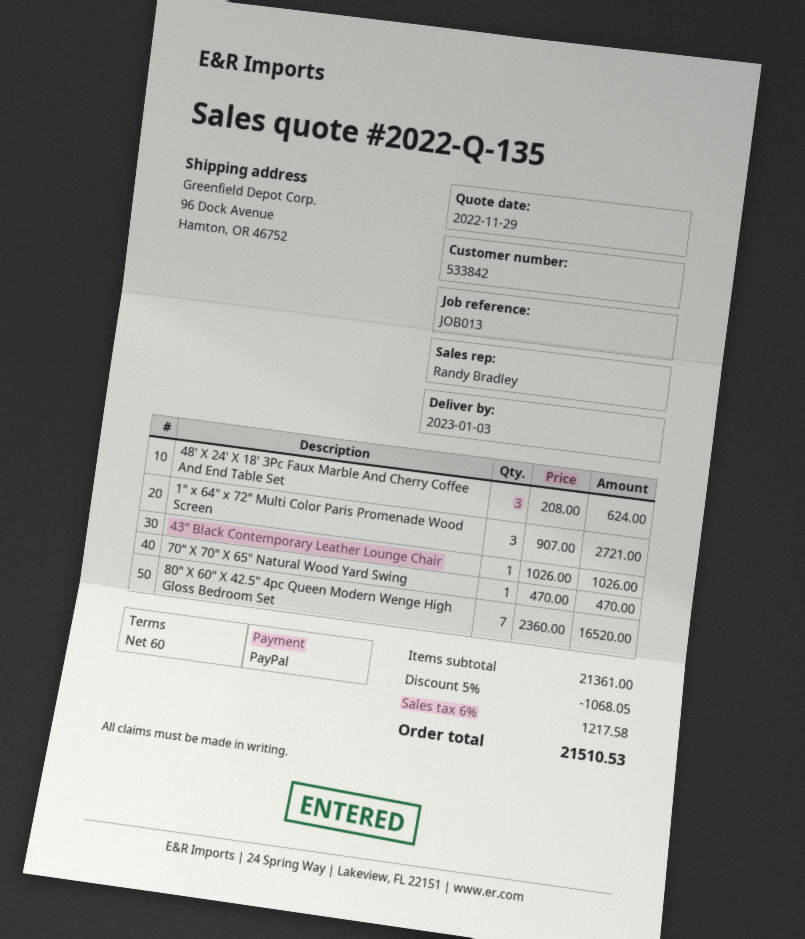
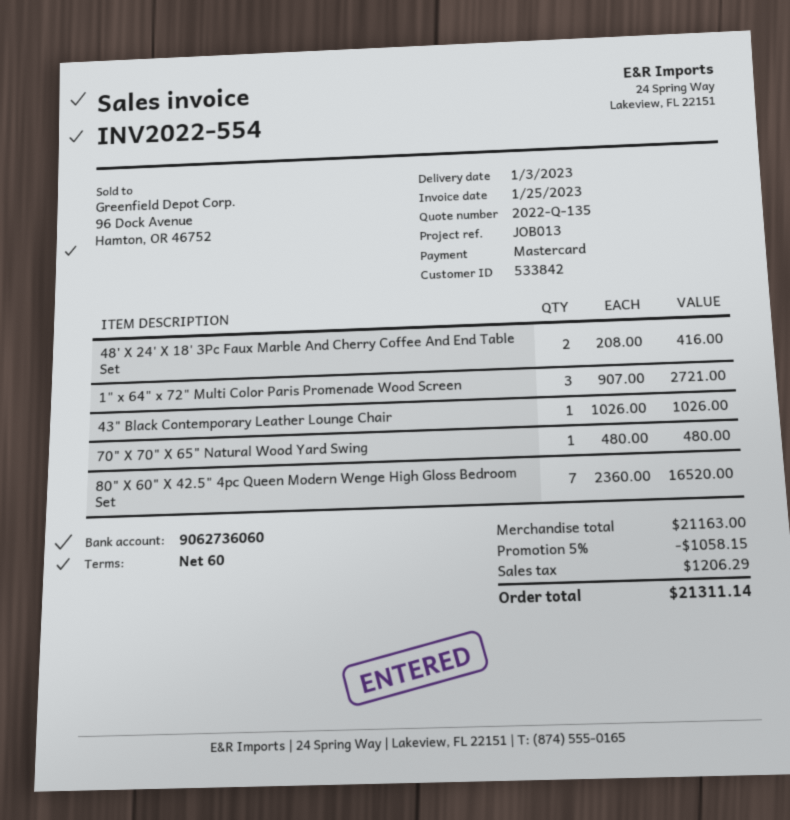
payment method: PayPal -> Mastercard
48' X 24' X 18' 3Pc Faux Marble And Cherry Coffee And End Table Set: 3 x 208.00 = 624.00 -> 2 x 208.00 = 416.00
70" X 70" X 65" Natural Wood Yard Swing: 1 x 470.00 = 470.00 -> 1 x 480.00 = 480.00
subtotal: 21361.00 -> 21163.00
discount: 5% = 1068.05 -> 5% = 1058.15
tax: 1217.58 -> 1206.29
total: 21510.53 -> 21311.14

